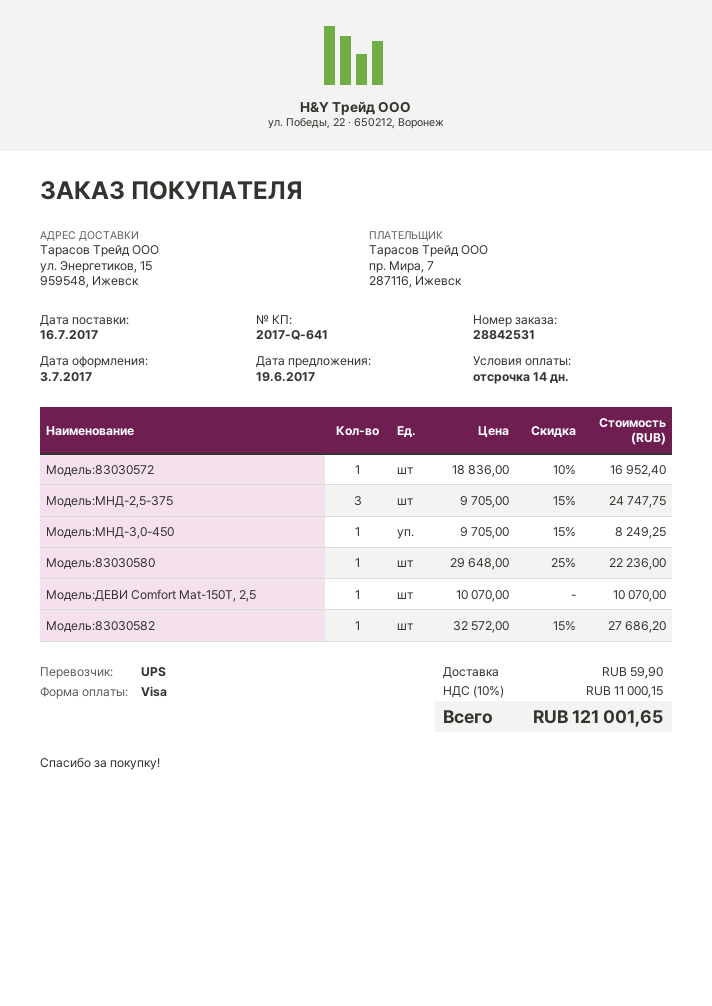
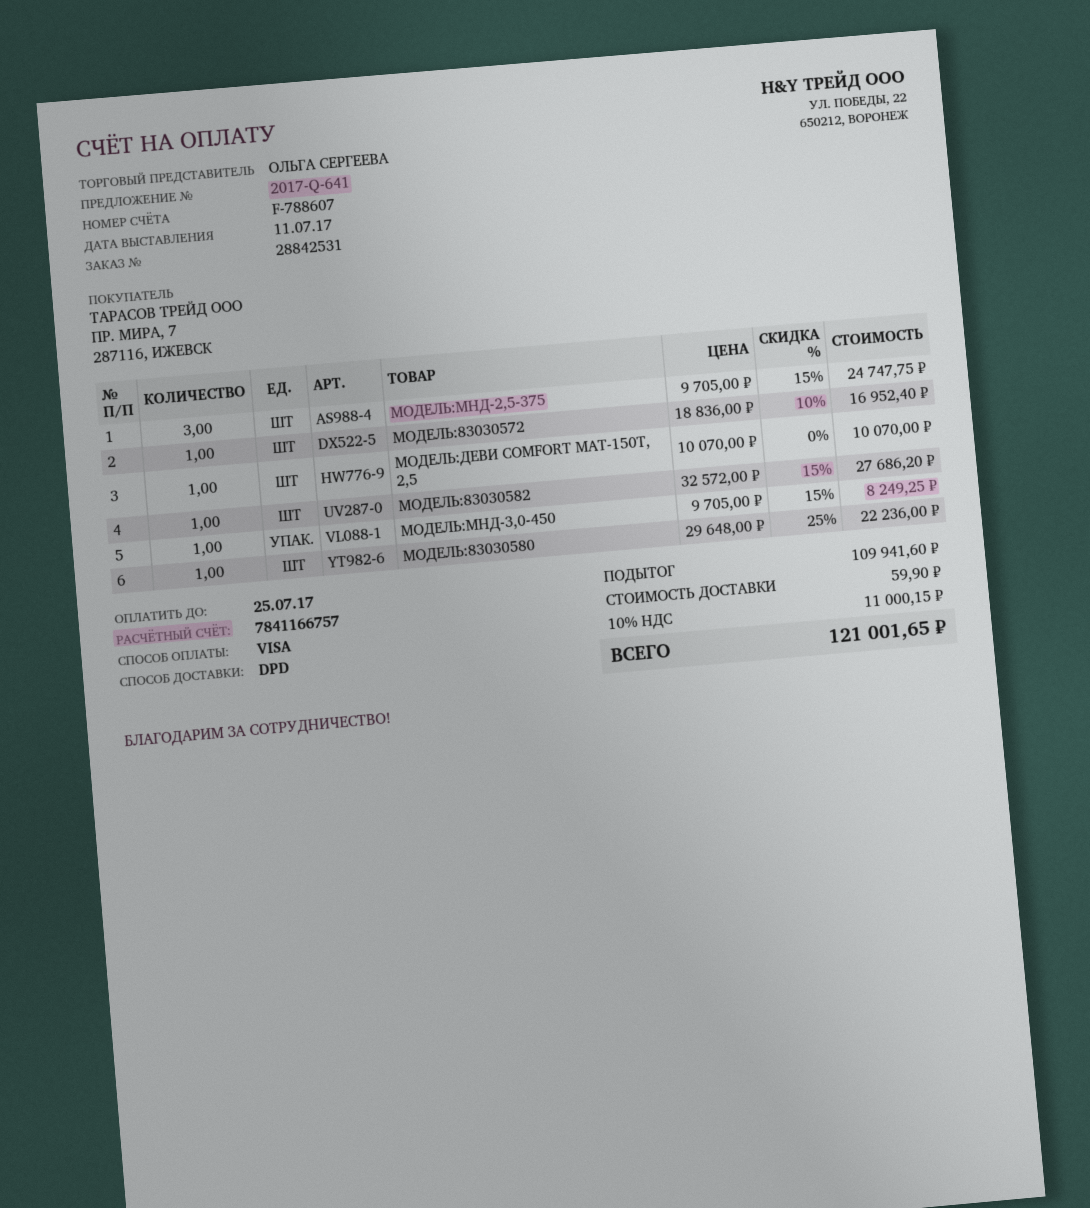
shipping method: UPS -> DPD

